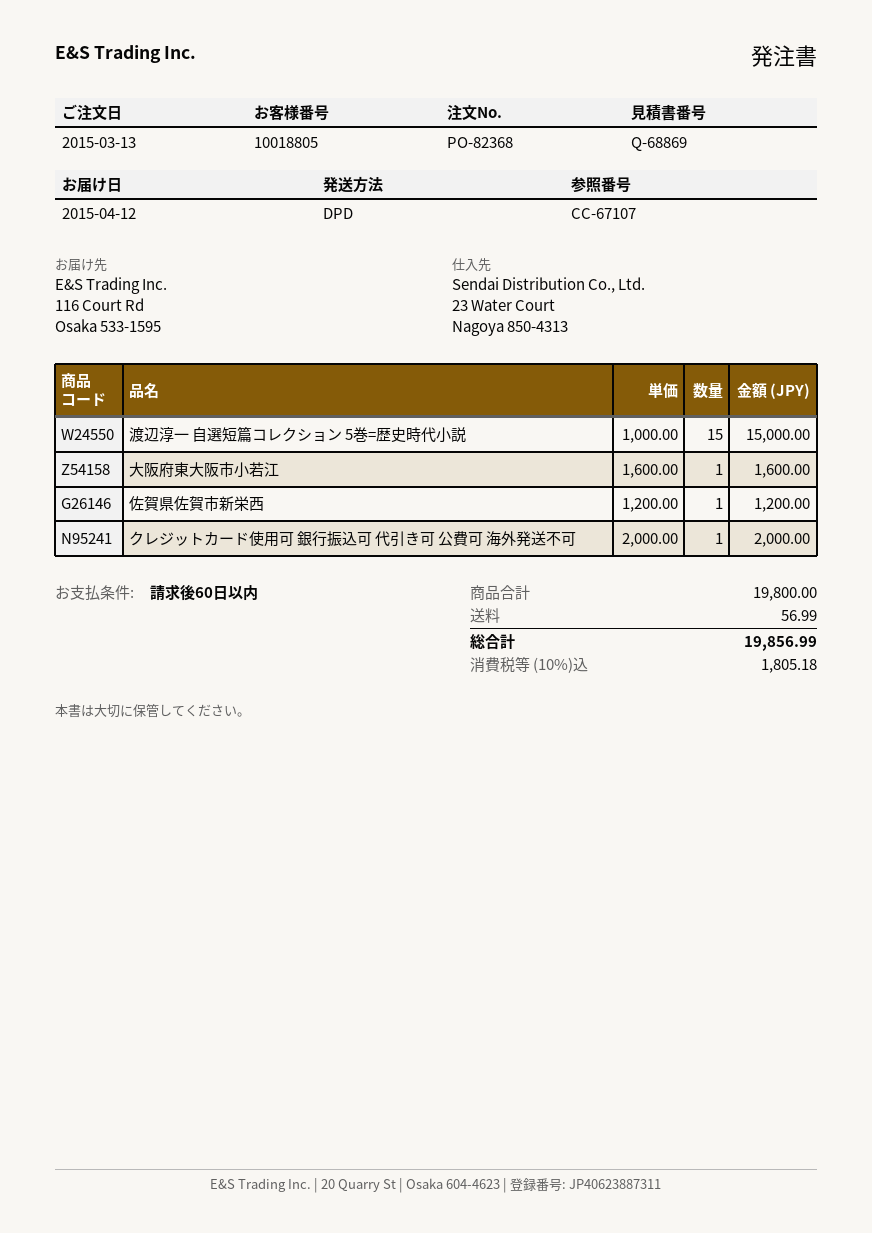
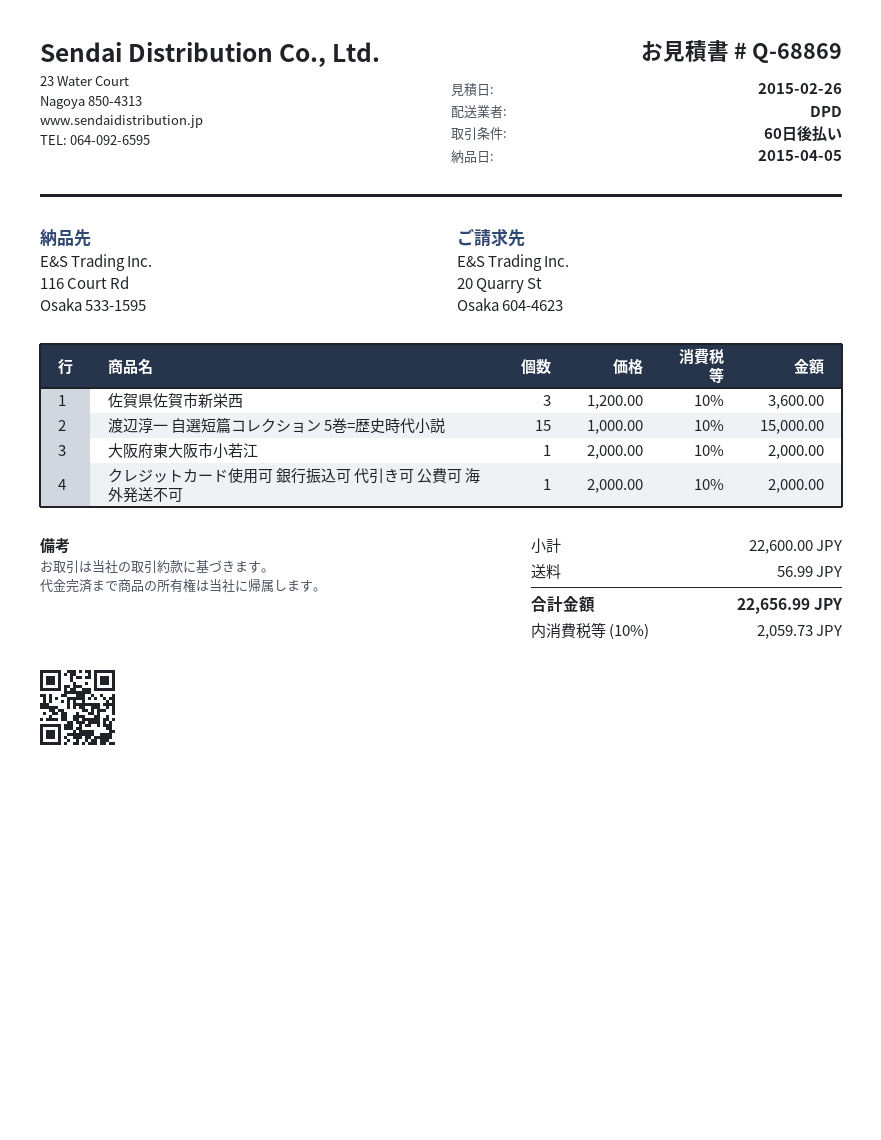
delivery date: 2015-04-12 -> 2015-04-05
大阪府東大阪市小若江: 1 x 1600.00 = 1600.00 -> 1 x 2000.00 = 2000.00
佐賀県佐賀市新栄西: 1 x 1200.00 = 1200.00 -> 3 x 1200.00 = 3600.00
subtotal: 19800.00 -> 22600.00
tax: 10% = 1805.18 -> 10% = 2059.73
total: 19856.99 -> 22656.99

